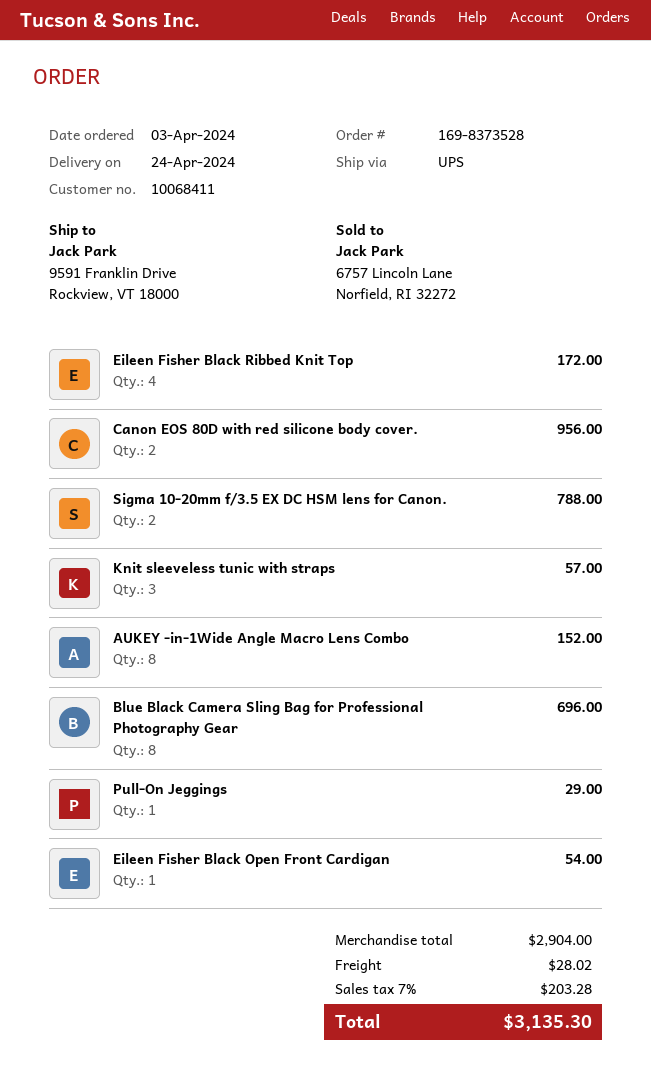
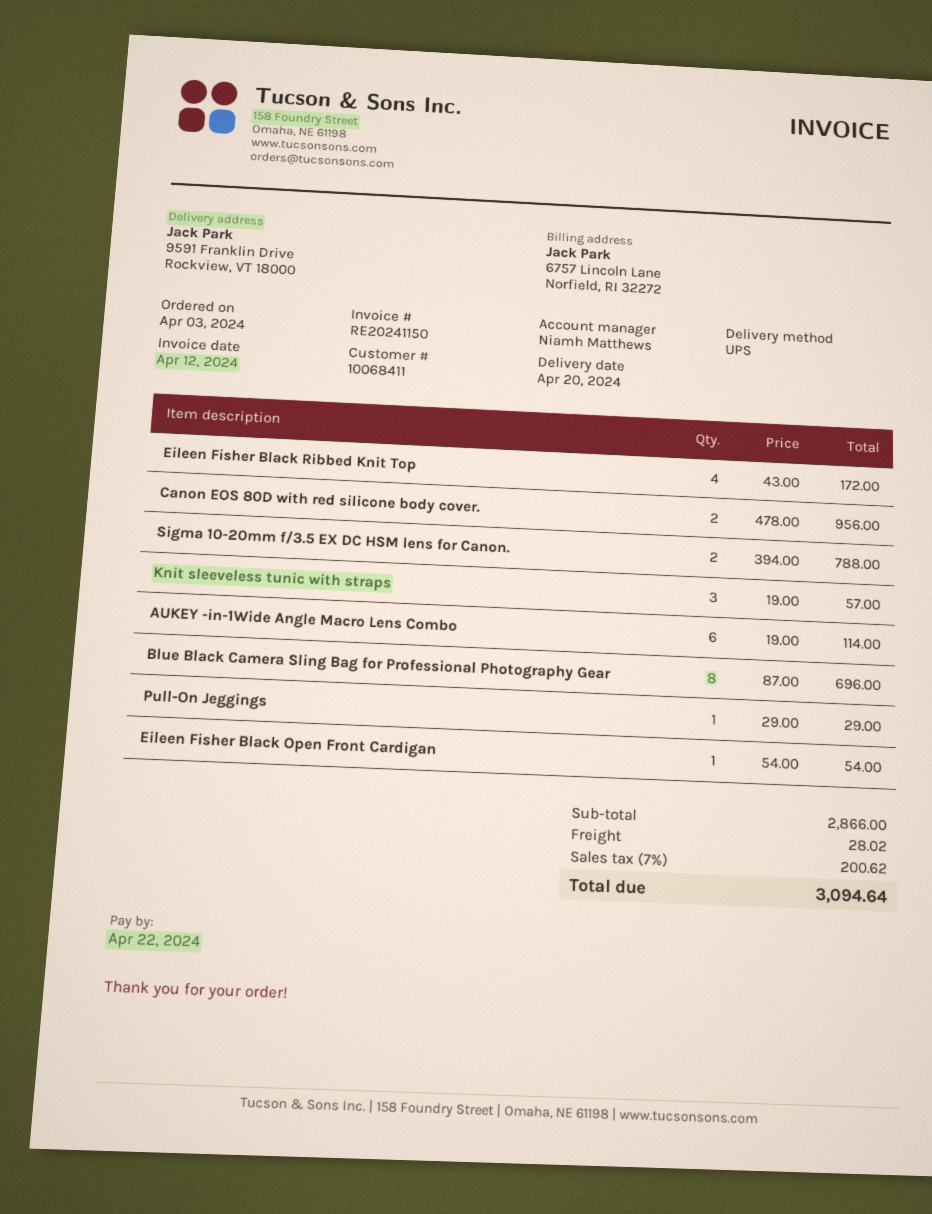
delivery date: 2024-04-24 -> 2024-04-20
AUKEY -in-1Wide Angle Macro Lens Combo: 8 for 152.00 -> 6 for 114.00
subtotal: 2904.00 -> 2866.00
tax: 7% = 203.28 -> 7% = 200.62
total: 3135.30 -> 3094.64

